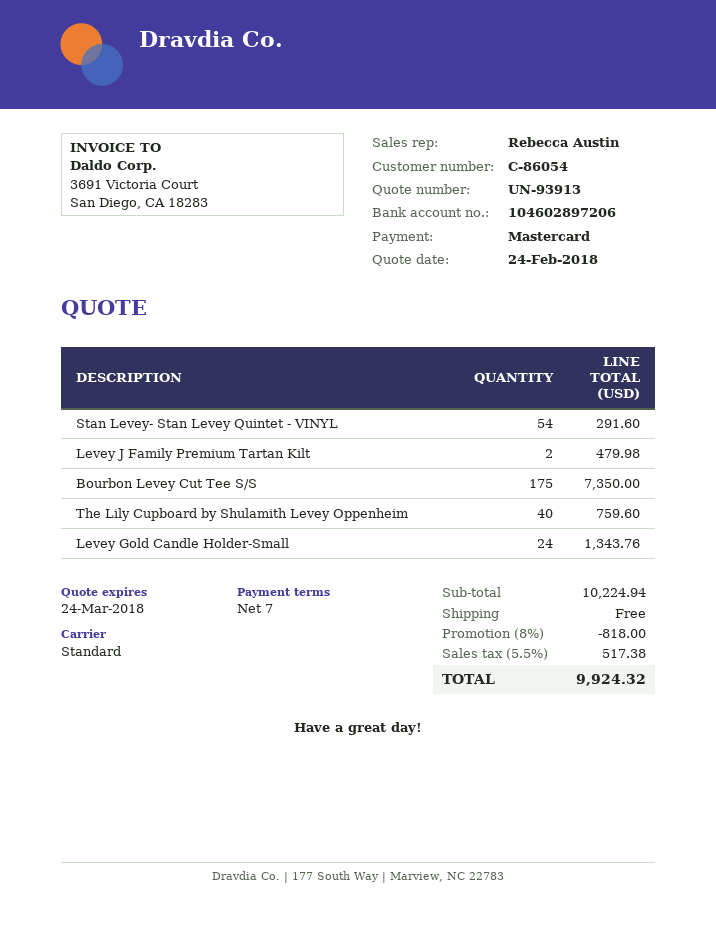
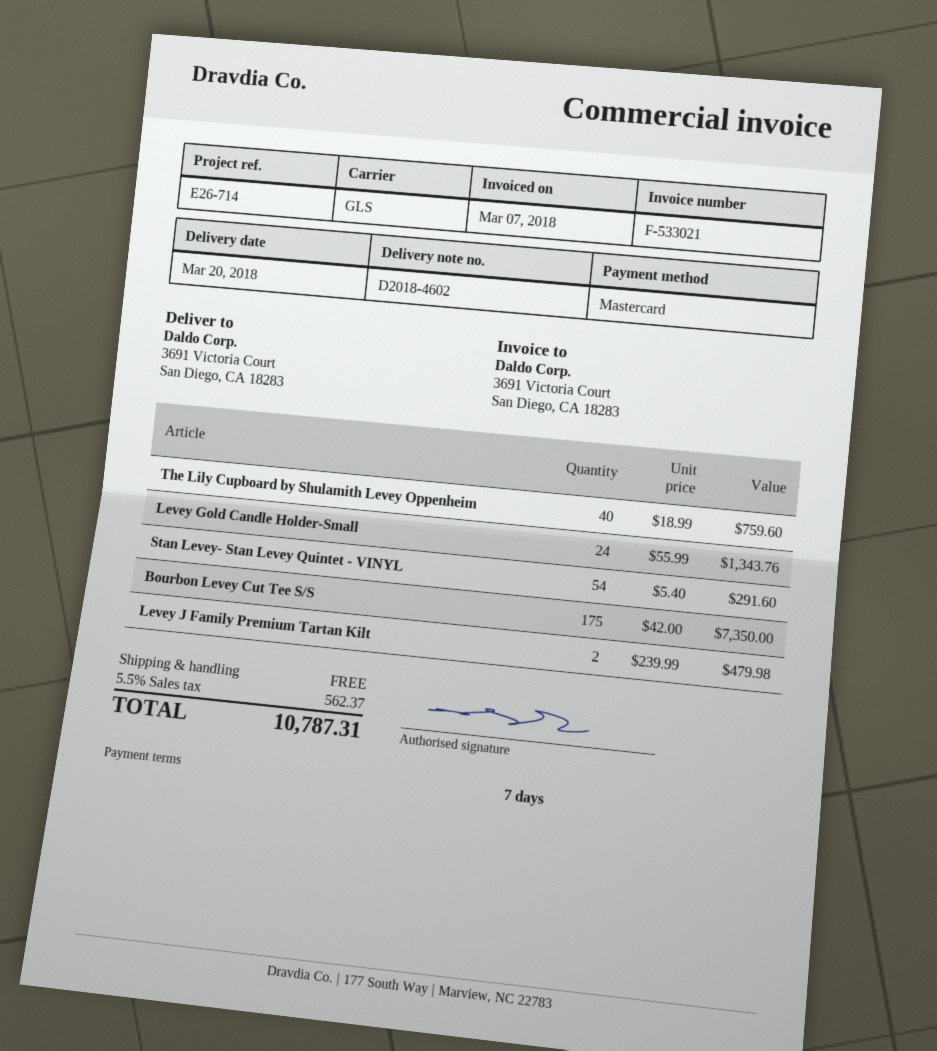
shipping method: standard -> GLS
discount: 8% = 818.00 -> none
tax: 5.5% = 517.38 -> 5.5% = 562.37
total: 9924.32 -> 10787.31

